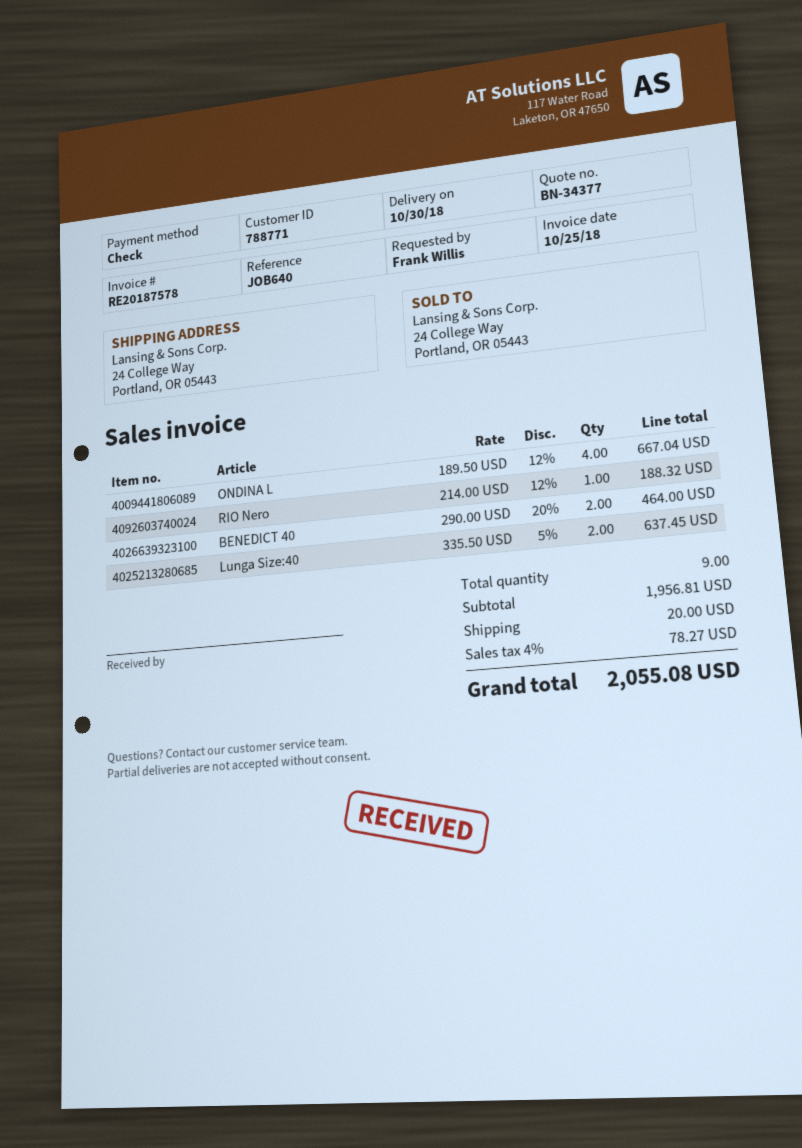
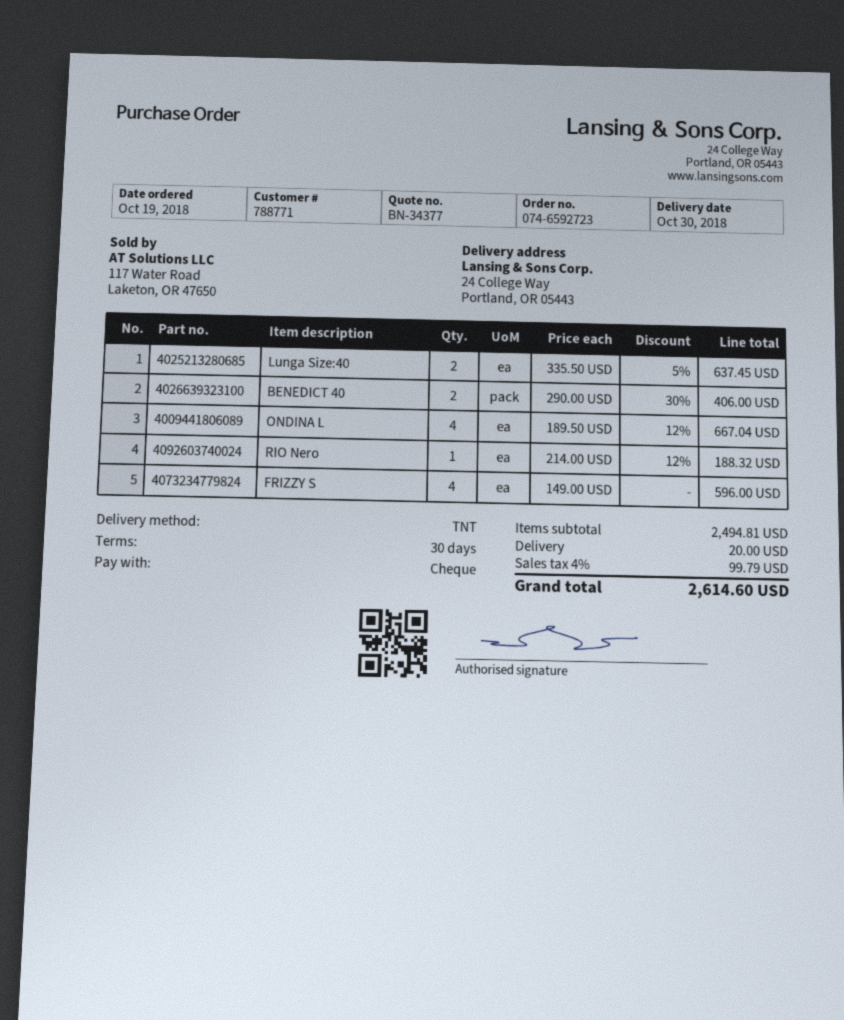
BENEDICT 40: 2 x 290.00 - 20% = 464.00 -> 2 x 290.00 - 30% = 406.00
FRIZZY S: none -> 4 x 149.00 = 596.00
subtotal: 1956.81 -> 2494.81
tax: 4% = 78.27 -> 4% = 99.79
total: 2055.08 -> 2614.60

